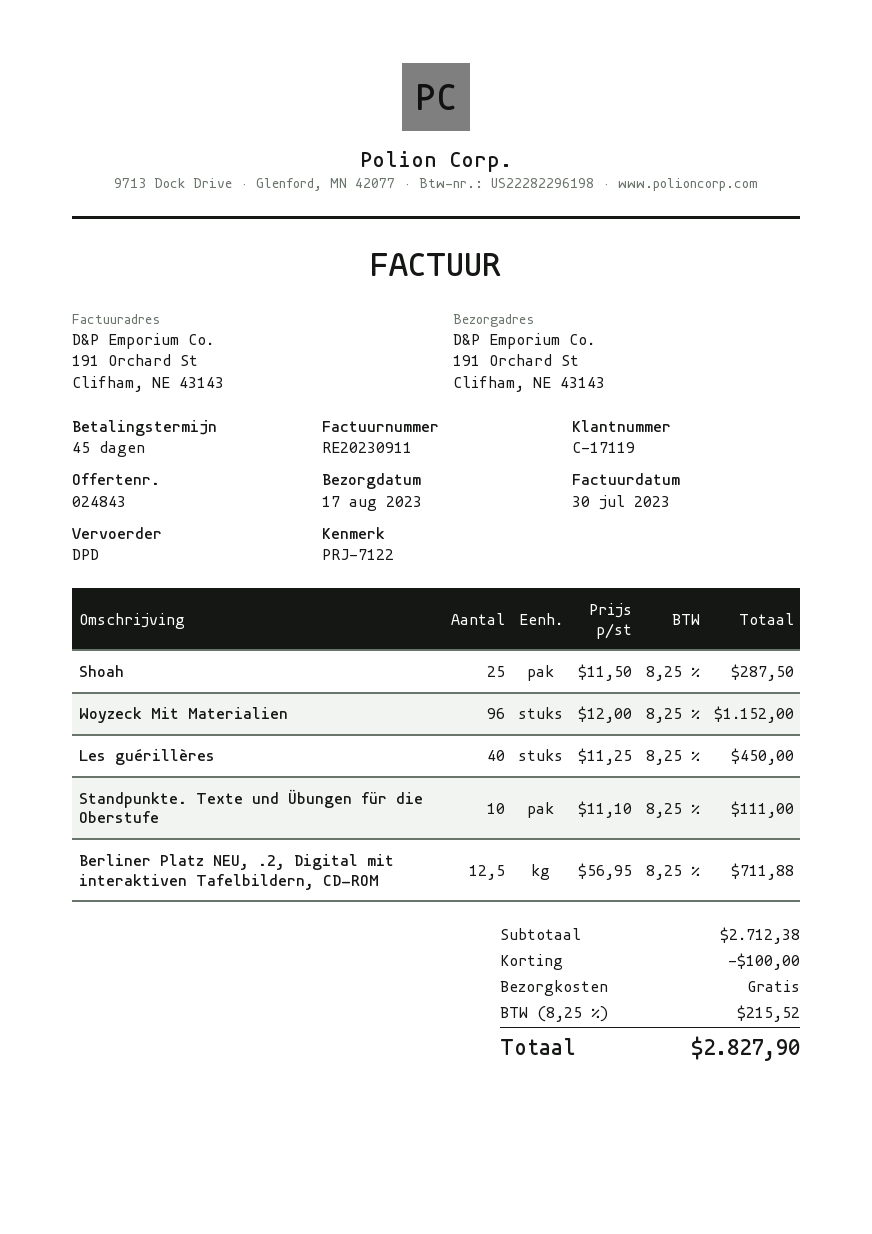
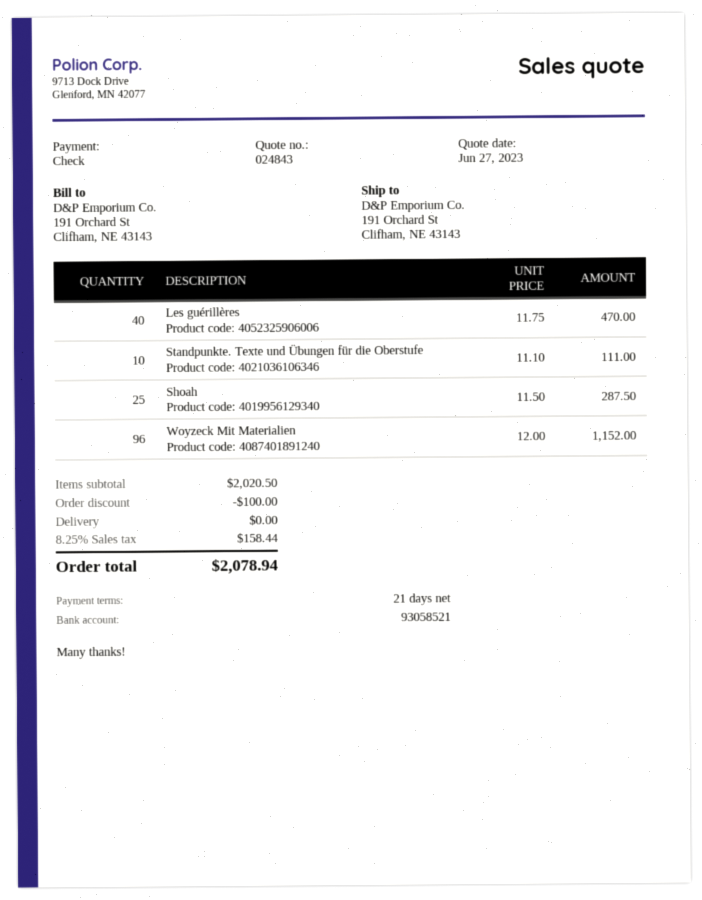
payment terms: 45 days -> 21 days
Les guérillères: 40 x 11.25 = 450.00 -> 40 x 11.75 = 470.00
Berliner Platz NEU, .2, Digital mit interaktiven Tafelbildern, CD-ROM: 12.5 x 56.95 = 711.88 -> none
subtotal: 2712.38 -> 2020.50
tax: 8.25% = 215.52 -> 8.25% = 158.44
total: 2827.90 -> 2078.94

